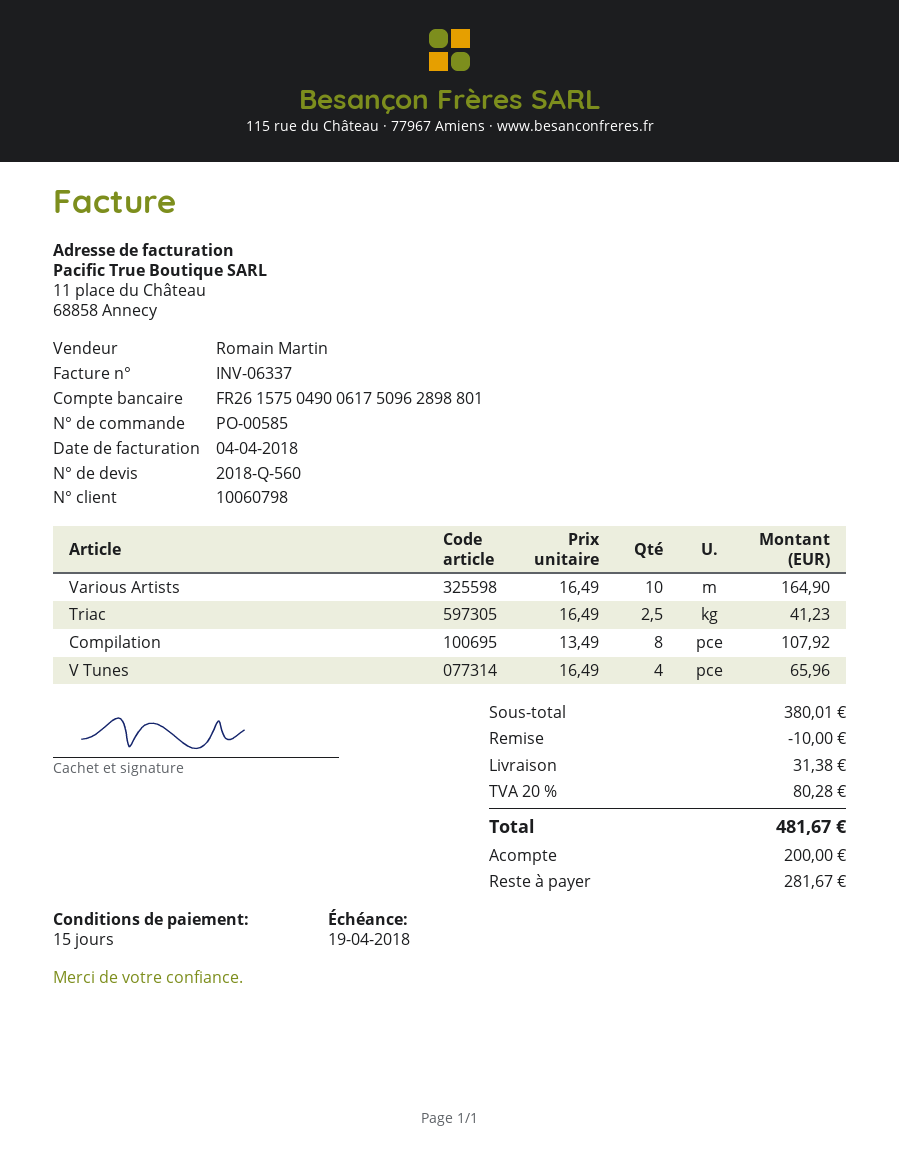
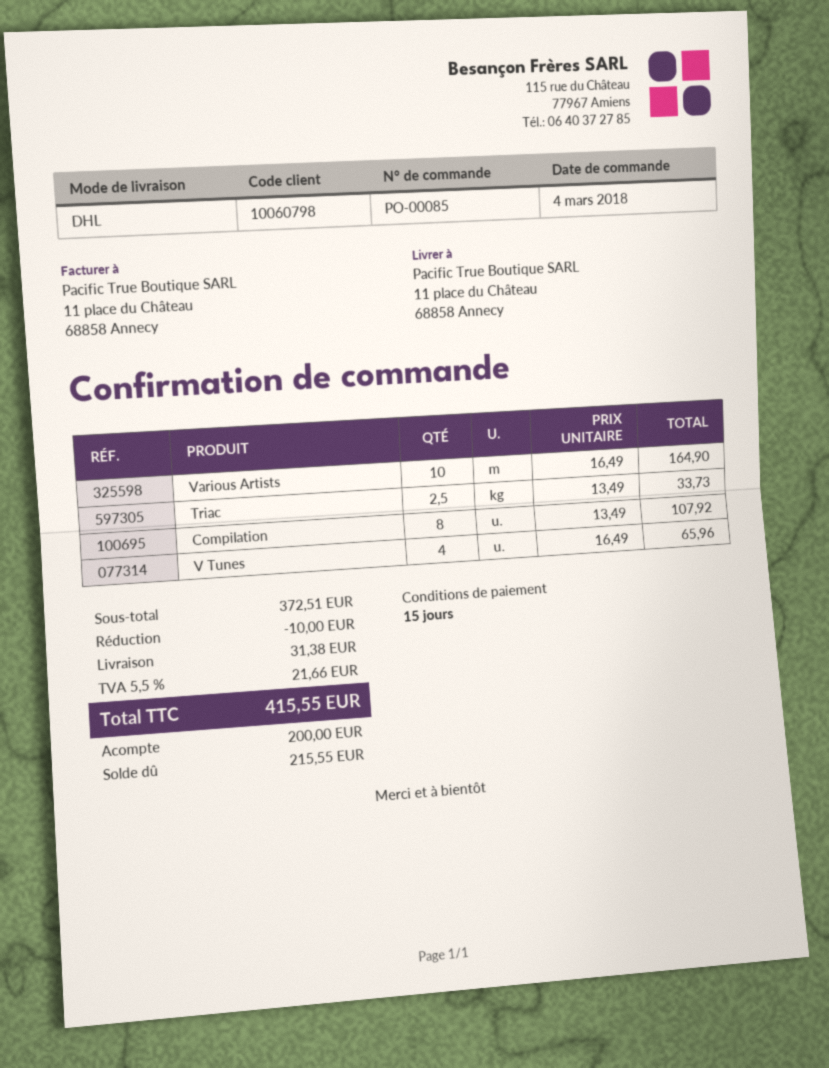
order number: PO-00585 -> PO-00085
Triac: 2.5 x 16.49 = 41.23 -> 2.5 x 13.49 = 33.73
subtotal: 380.01 -> 372.51
tax: 20% = 80.28 -> 5.5% = 21.66
total: 481.67 -> 415.55
balance: 281.67 -> 215.55

